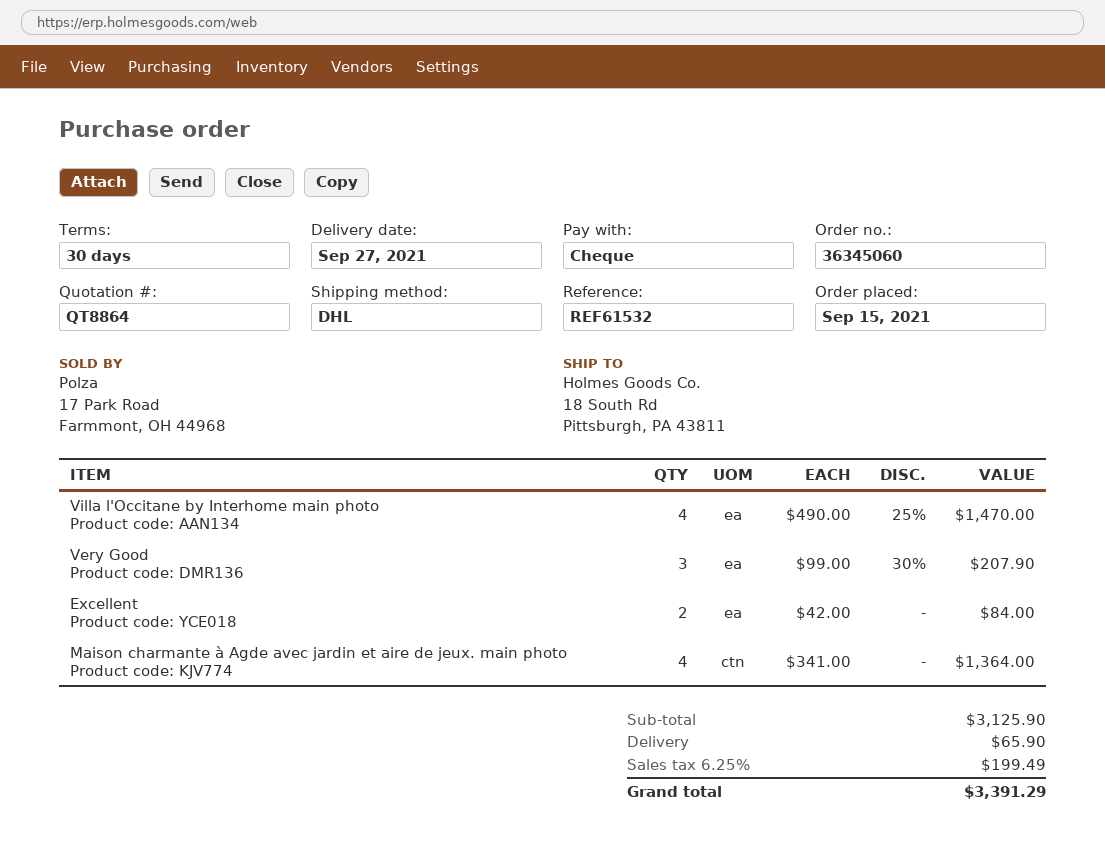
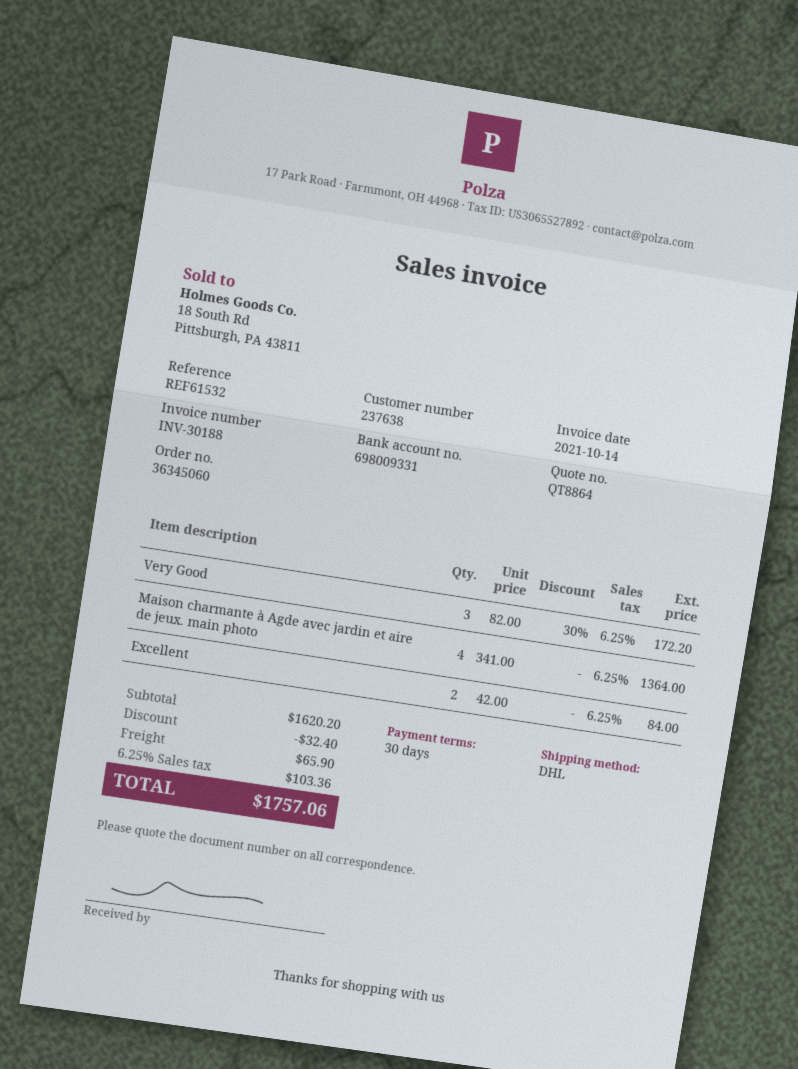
Villa l'Occitane by Interhome main photo: 4 x 490.00 - 25% = 1470.00 -> none
Very Good: 3 x 99.00 - 30% = 207.90 -> 3 x 82.00 - 30% = 172.20
subtotal: 3125.90 -> 1620.20
discount: none -> 32.40
tax: 6.25% = 199.49 -> 6.25% = 103.36
total: 3391.29 -> 1757.06

